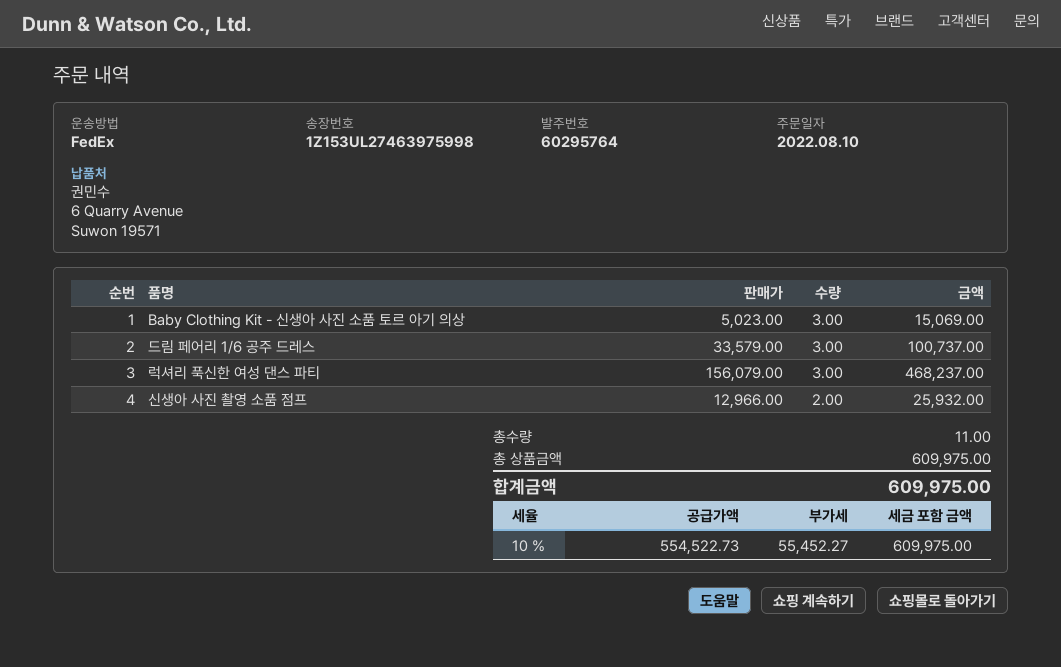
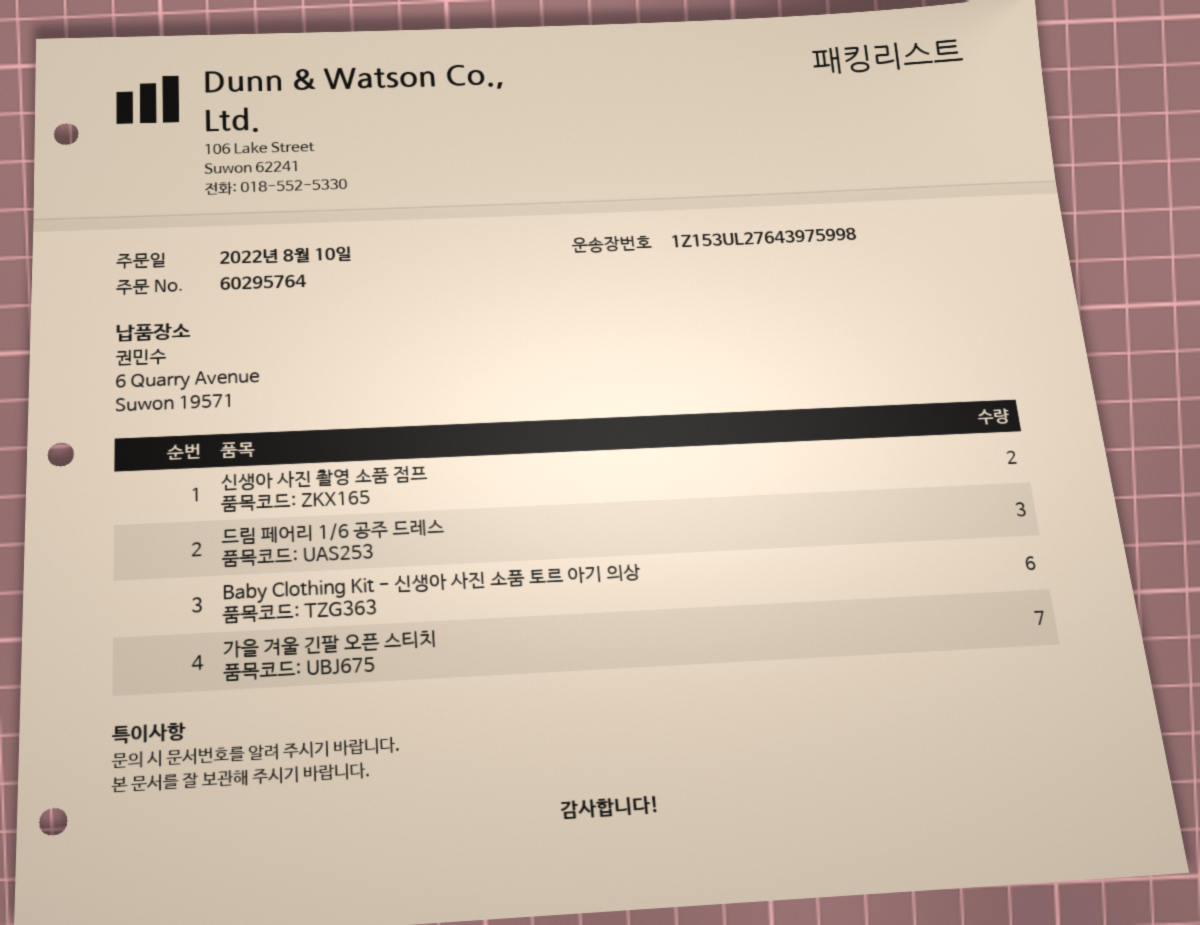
tracking number: 1Z153UL27463975998 -> 1Z153UL27643975998
Baby Clothing Kit - 신생아 사진 소품 토르 아기 의상: 3 -> 6
럭셔리 푹신한 여성 댄스 파티: 3 -> none
가을 겨울 긴팔 오픈 스티치: none -> 7

